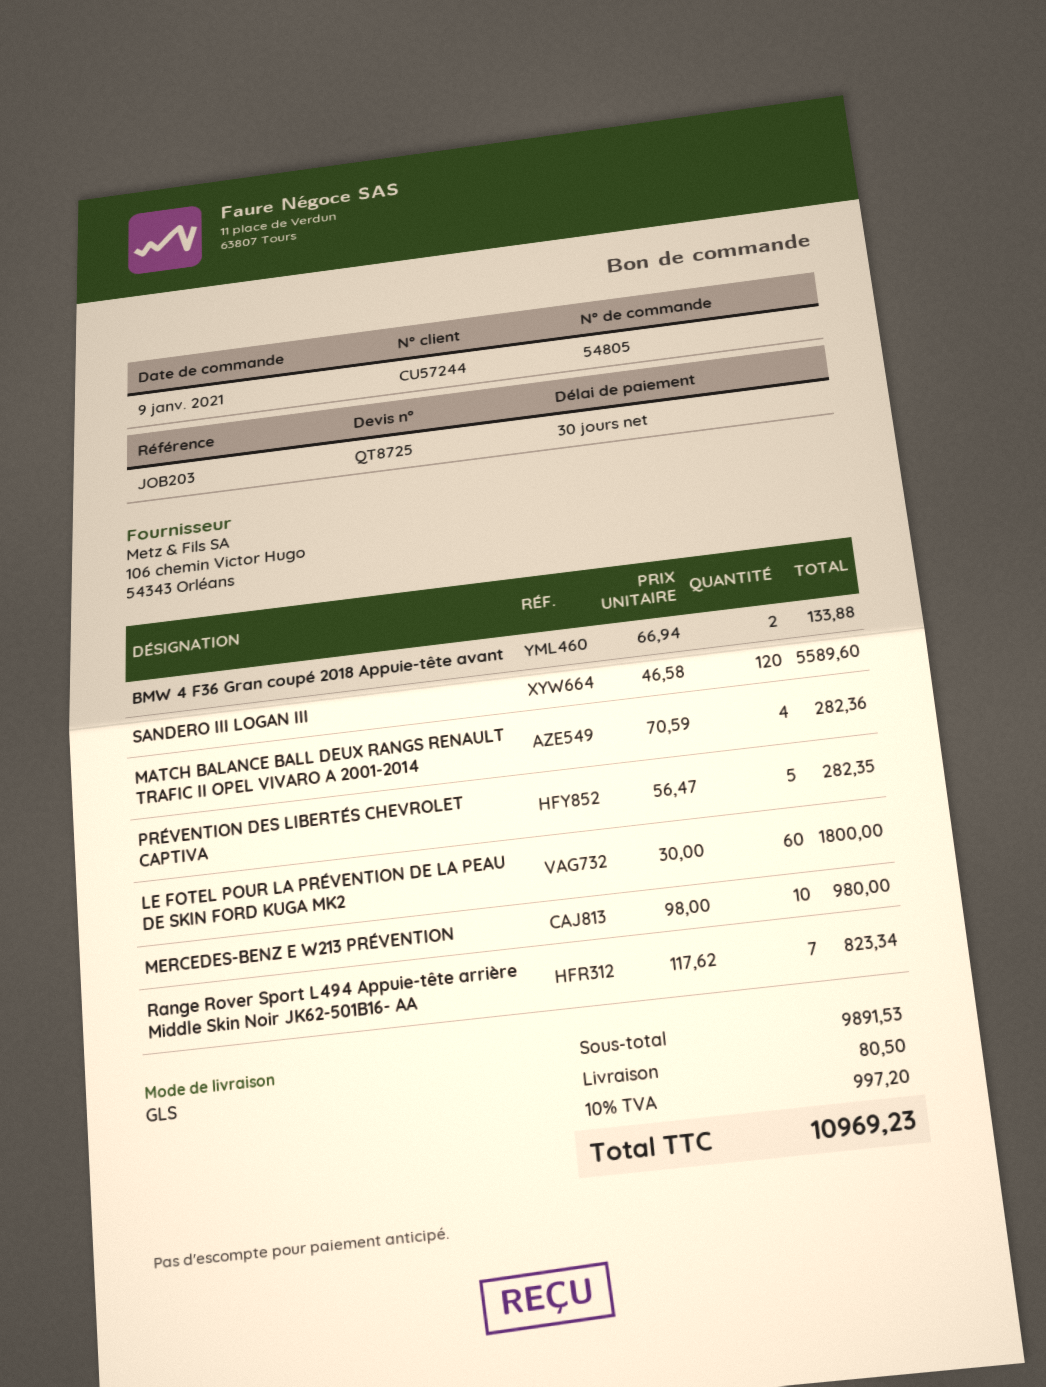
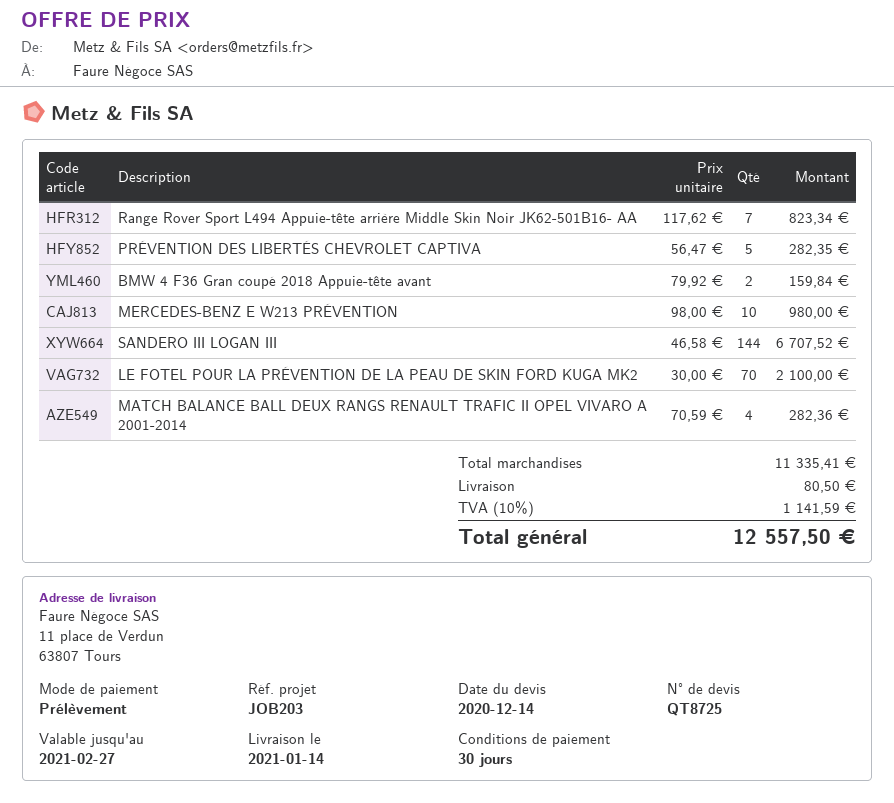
BMW 4 F36 Gran coupé 2018 Appuie-tête avant: 2 x 66.94 = 133.88 -> 2 x 79.92 = 159.84
SANDERO III LOGAN III: 120 x 46.58 = 5589.60 -> 144 x 46.58 = 6707.52
LE FOTEL POUR LA PRÉVENTION DE LA PEAU DE SKIN FORD KUGA MK2: 60 x 30.00 = 1800.00 -> 70 x 30.00 = 2100.00
subtotal: 9891.53 -> 11335.41
tax: 10% = 997.20 -> 10% = 1141.59
total: 10969.23 -> 12557.50

